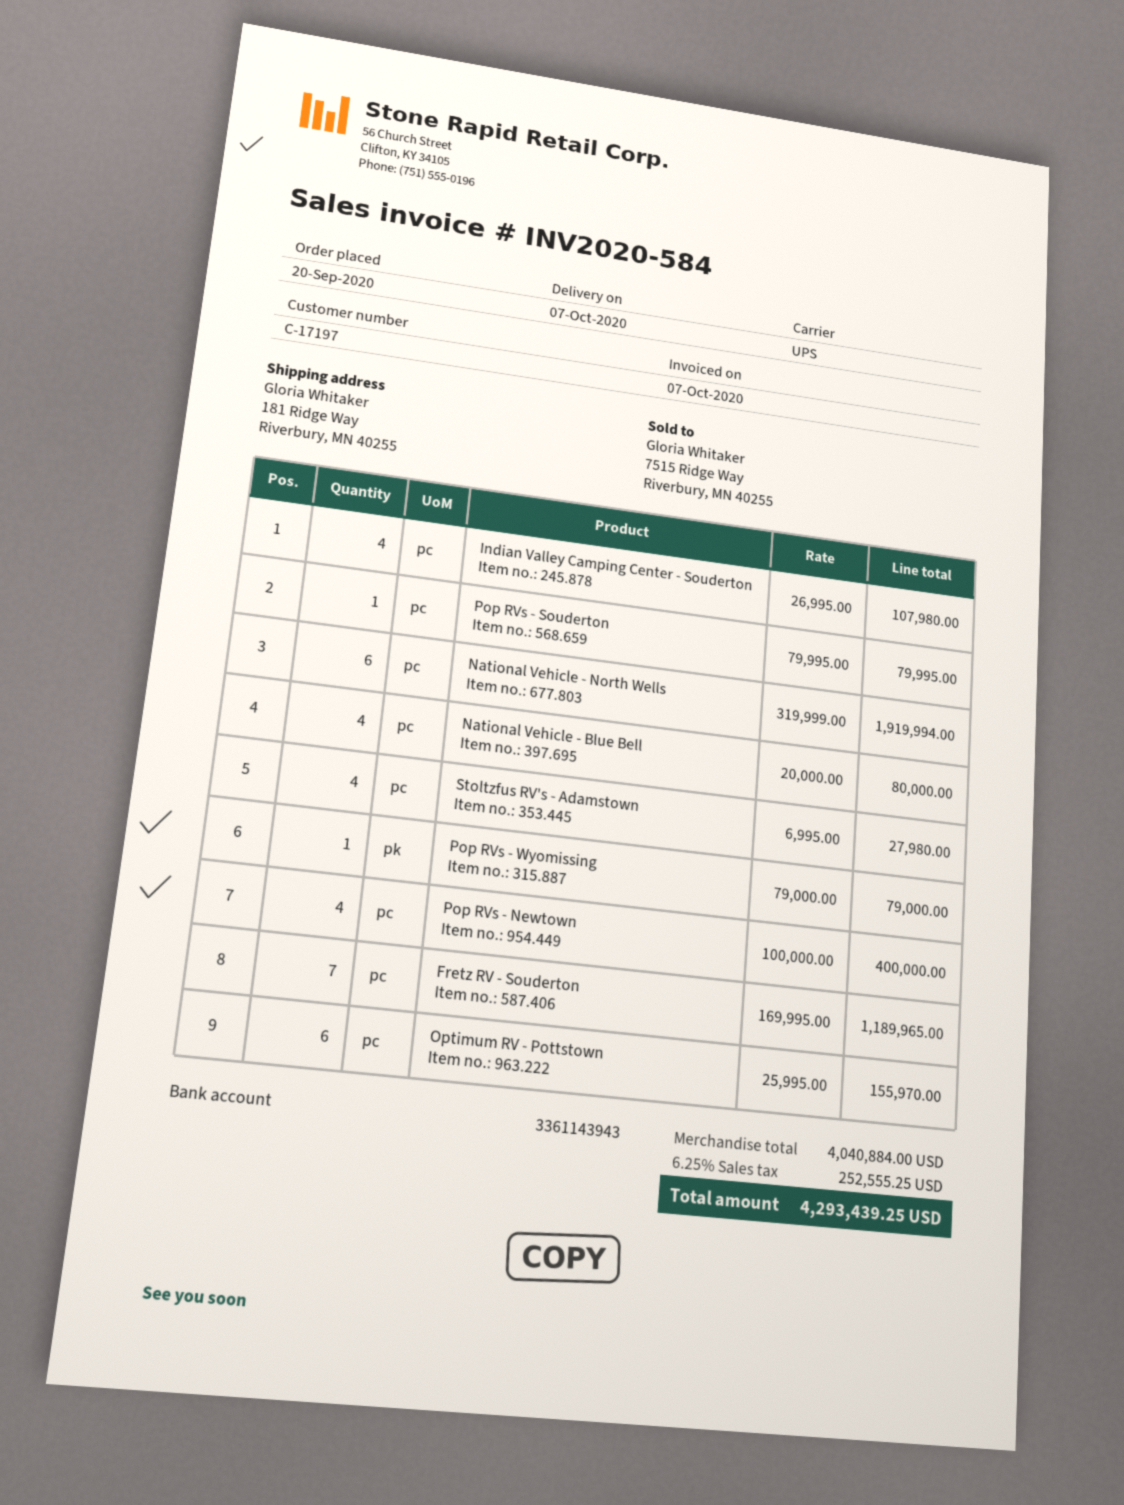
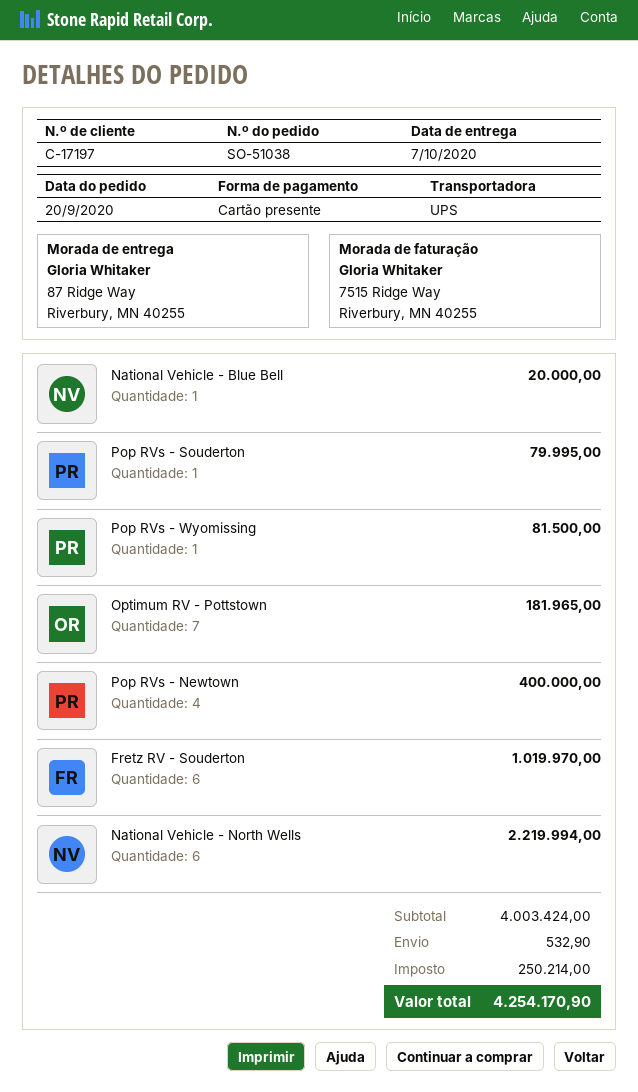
ship to: 181 Ridge Way, Riverbury, MN 40255 -> 87 Ridge Way, Riverbury, MN 40255
Indian Valley Camping Center - Souderton: 4 for 107980.00 -> none
National Vehicle - North Wells: 6 for 1919994.00 -> 6 for 2219994.00
National Vehicle - Blue Bell: 4 for 80000.00 -> 1 for 20000.00
Stoltzfus RV's - Adamstown: 4 for 27980.00 -> none
Pop RVs - Wyomissing: 1 for 79000.00 -> 1 for 81500.00
Fretz RV - Souderton: 7 for 1189965.00 -> 6 for 1019970.00
Optimum RV - Pottstown: 6 for 155970.00 -> 7 for 181965.00
subtotal: 4040884.00 -> 4003424.00
shipping: none -> 532.90
tax: 252555.25 -> 250214.00
total: 4293439.25 -> 4254170.90

